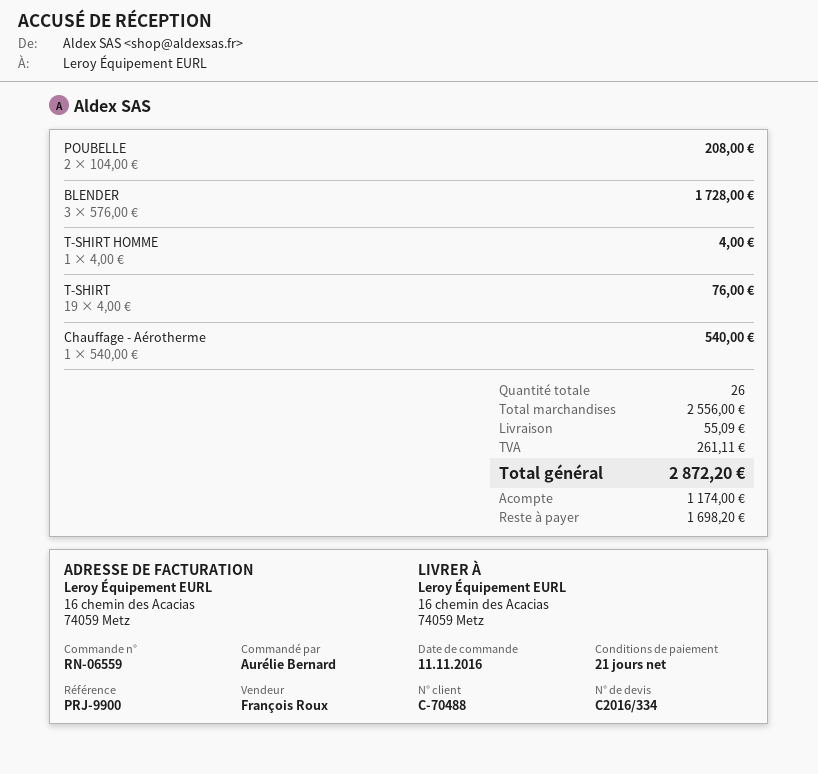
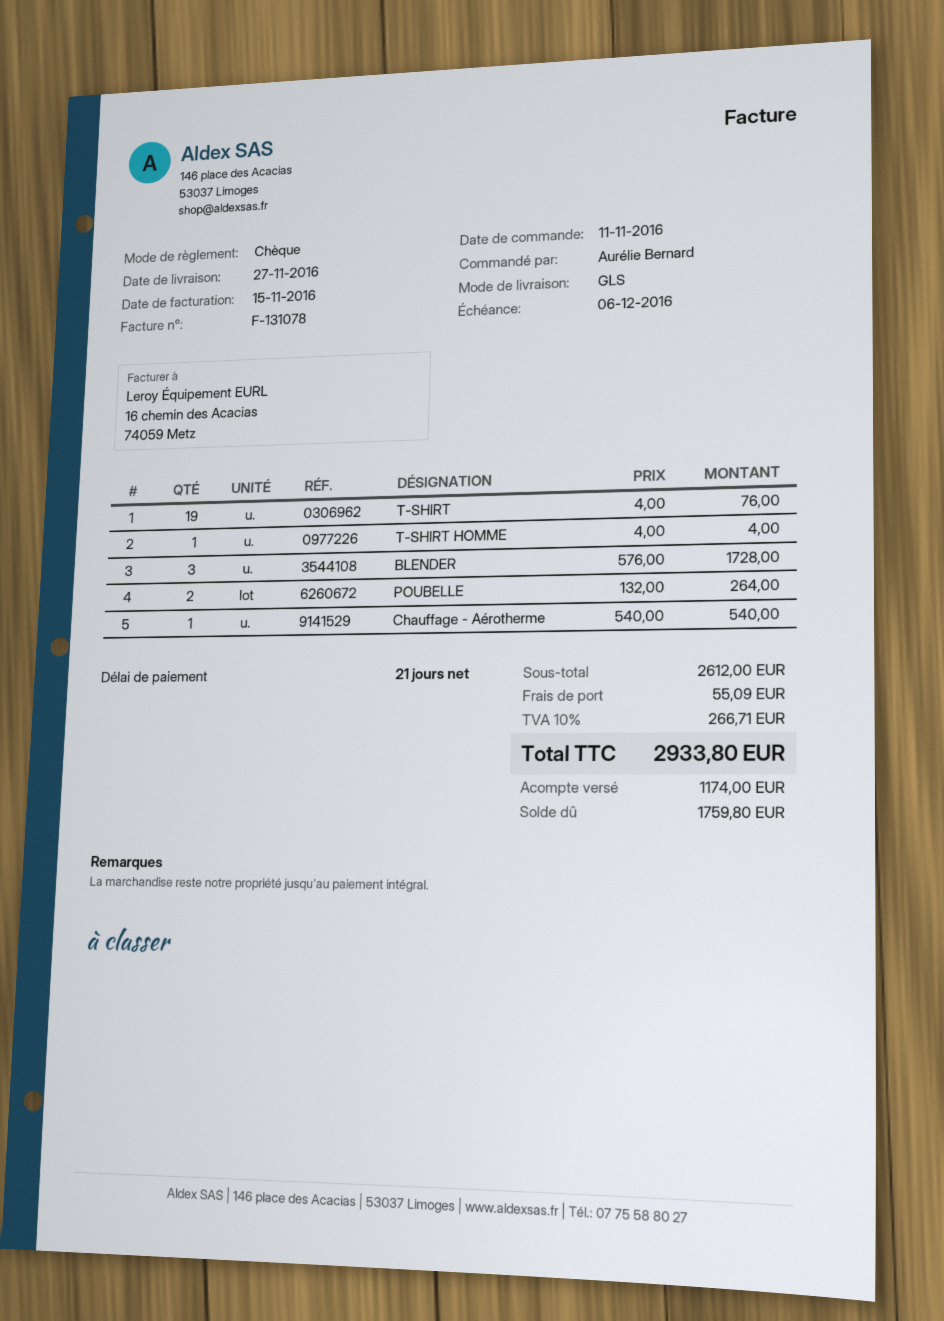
POUBELLE: 2 x 104.00 = 208.00 -> 2 x 132.00 = 264.00
subtotal: 2556.00 -> 2612.00
tax: 261.11 -> 266.71
total: 2872.20 -> 2933.80
balance: 1698.20 -> 1759.80

